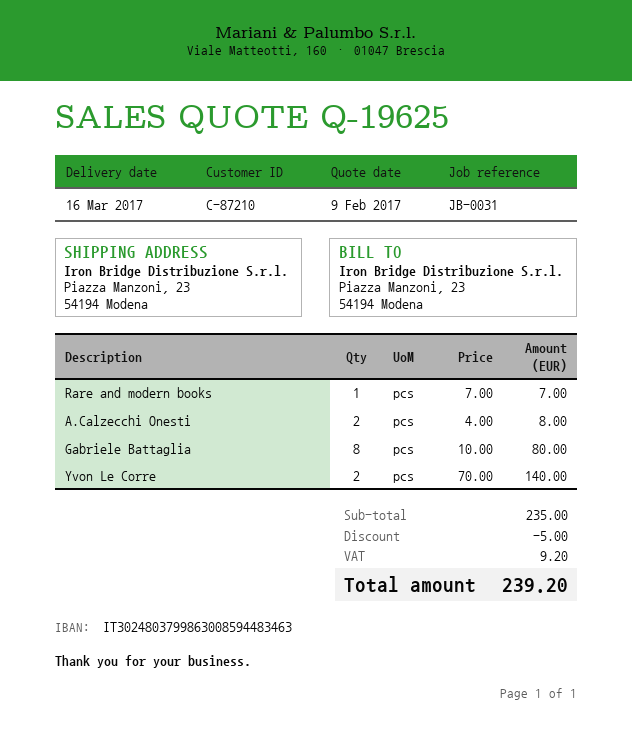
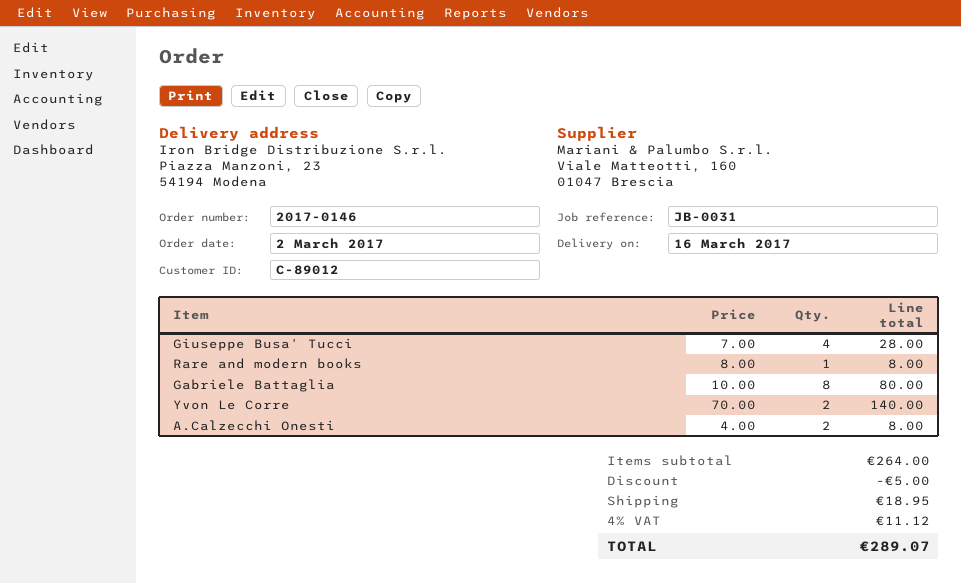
customer number: C-87210 -> C-89012
Rare and modern books: 1 x 7.00 = 7.00 -> 1 x 8.00 = 8.00
Giuseppe Busa' Tucci: none -> 4 x 7.00 = 28.00
subtotal: 235.00 -> 264.00
shipping: none -> 18.95
tax: 9.20 -> 11.12
total: 239.20 -> 289.07

